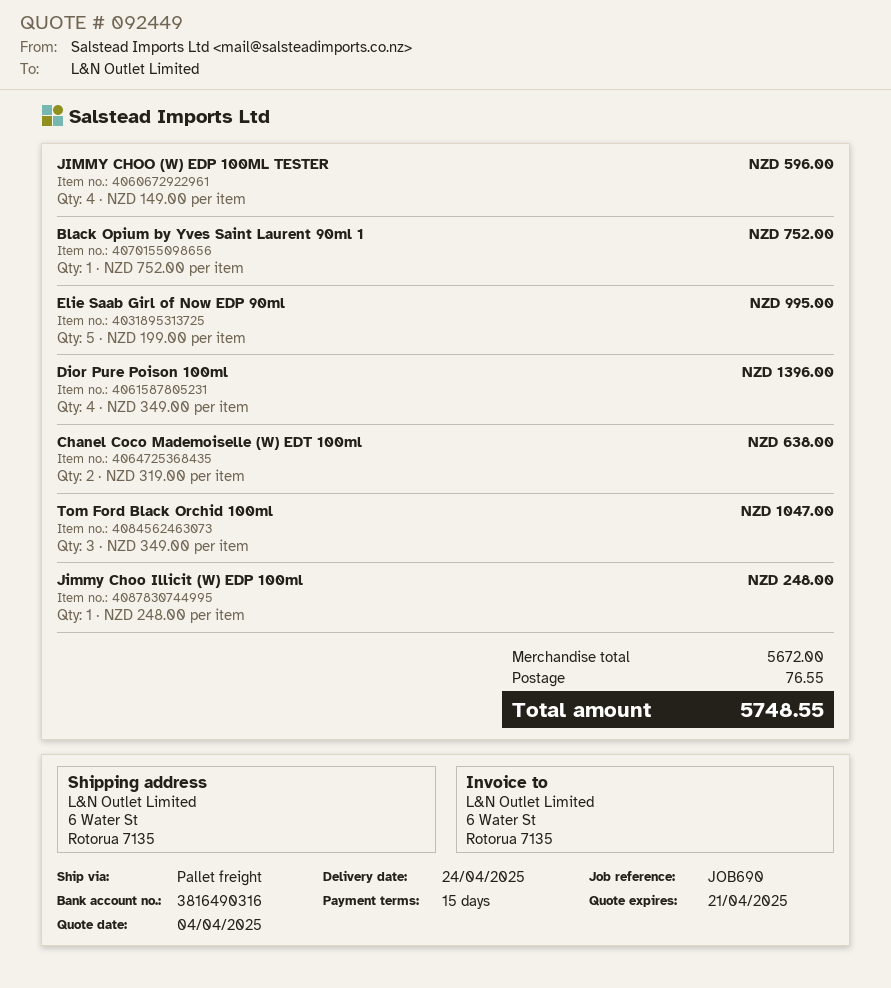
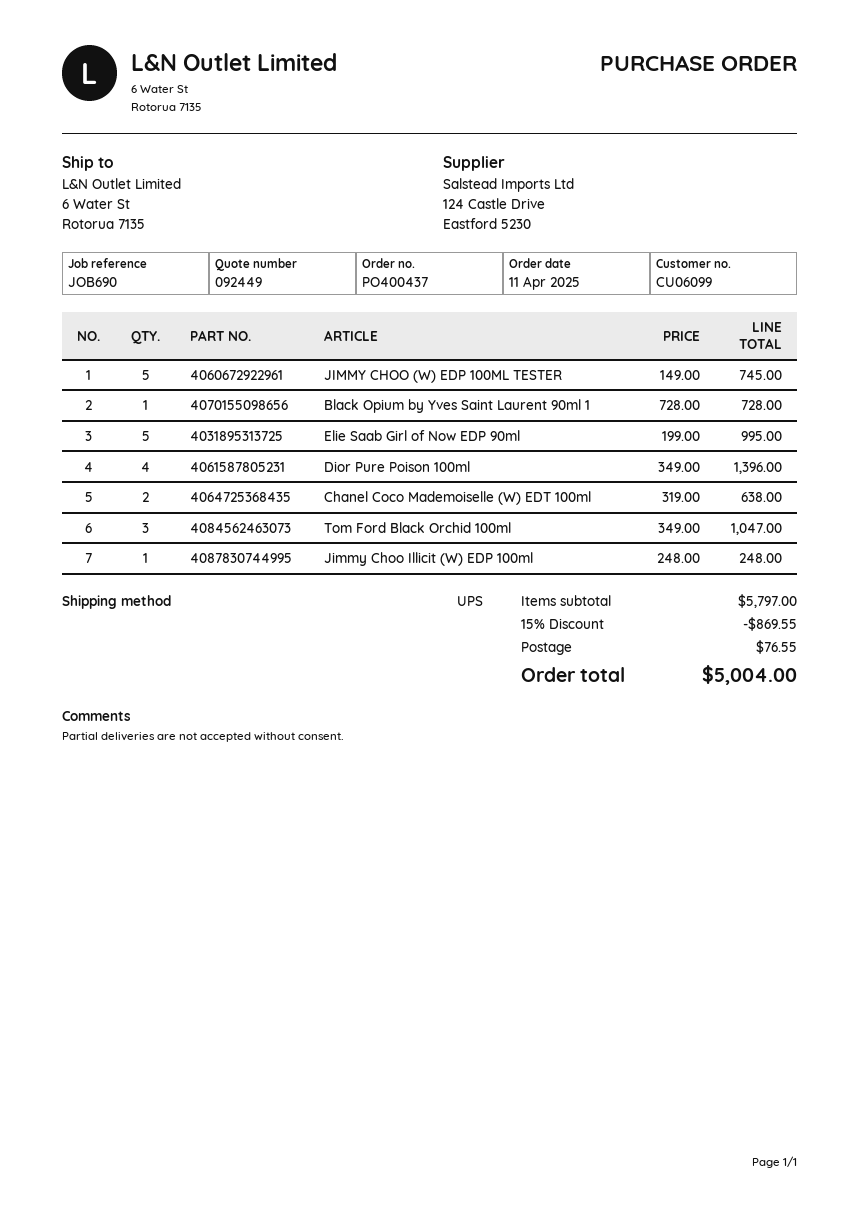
shipping method: pallet freight -> UPS
JIMMY CHOO (W) EDP 100ML TESTER: 4 x 149.00 = 596.00 -> 5 x 149.00 = 745.00
Black Opium by Yves Saint Laurent 90ml 1: 1 x 752.00 = 752.00 -> 1 x 728.00 = 728.00
subtotal: 5672.00 -> 5797.00
discount: none -> 15% = 869.55
total: 5748.55 -> 5004.00

